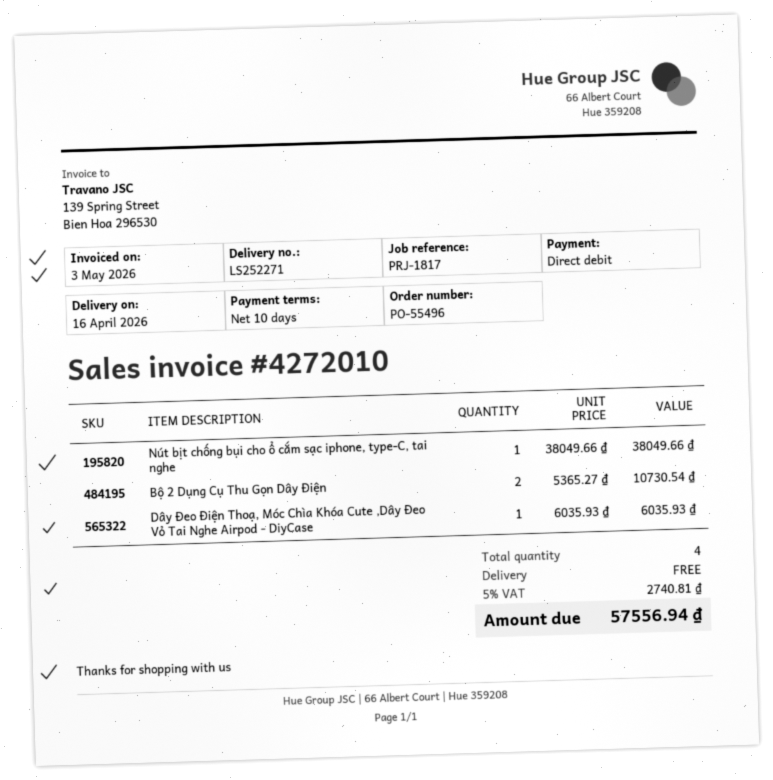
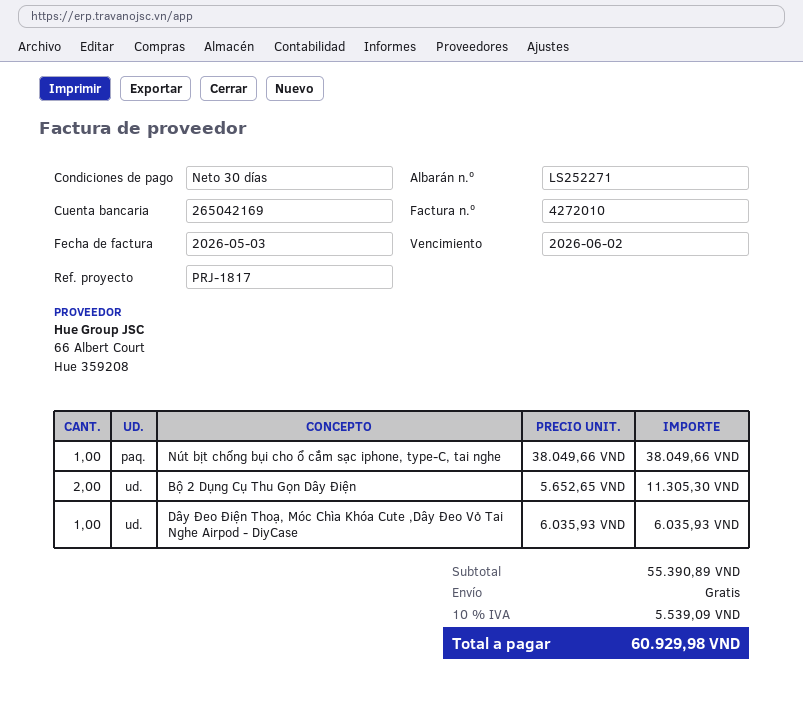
payment terms: 10 days -> 30 days
Bộ 2 Dụng Cụ Thu Gọn Dây Điện: 2 x 5365.27 = 10730.54 -> 2 x 5652.65 = 11305.30
tax: 5% = 2740.81 -> 10% = 5539.09
total: 57556.94 -> 60929.98

